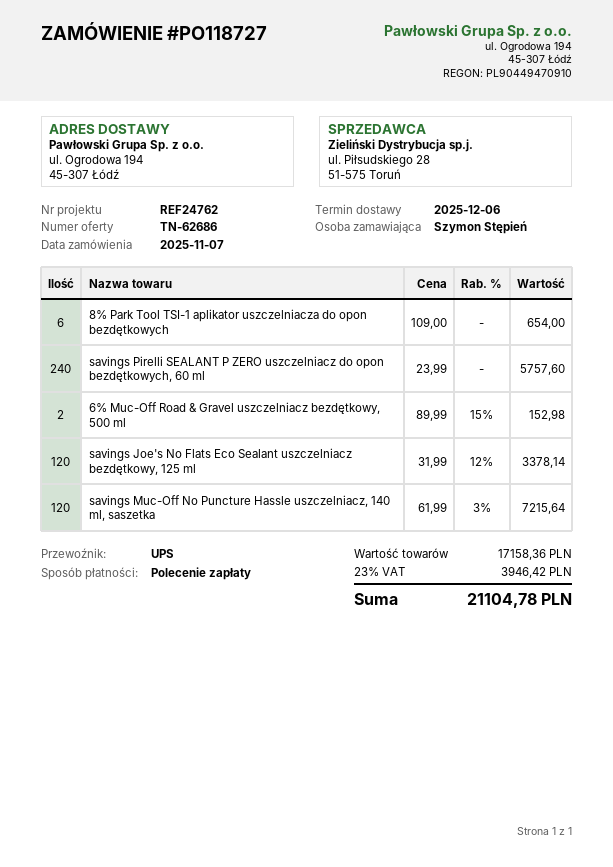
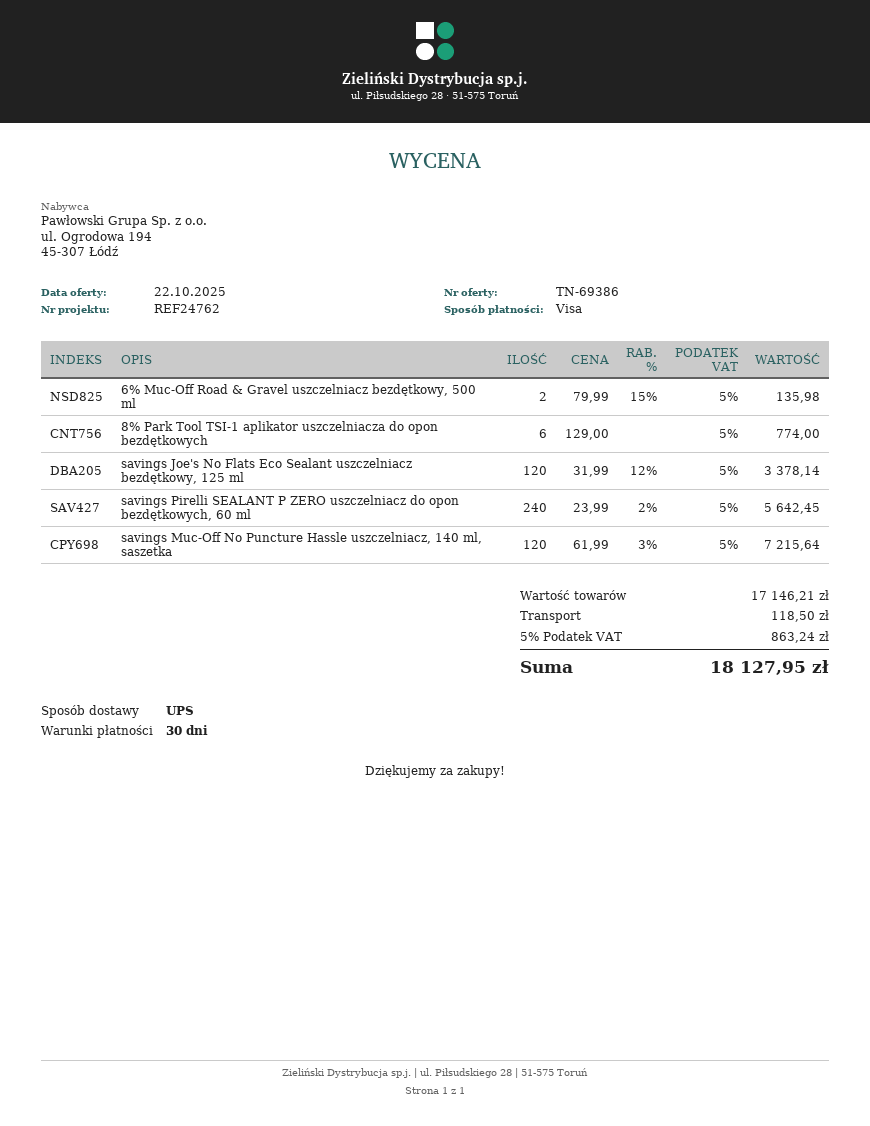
quote number: TN-62686 -> TN-69386
payment method: direct debit -> Visa
8% Park Tool TSI-1 aplikator uszczelniacza do opon bezdętkowych: 6 x 109.00 = 654.00 -> 6 x 129.00 = 774.00
savings Pirelli SEALANT P ZERO uszczelniacz do opon bezdętkowych, 60 ml: 240 x 23.99 = 5757.60 -> 240 x 23.99 - 2% = 5642.45
6% Muc-Off Road & Gravel uszczelniacz bezdętkowy, 500 ml: 2 x 89.99 - 15% = 152.98 -> 2 x 79.99 - 15% = 135.98
subtotal: 17158.36 -> 17146.21
shipping: none -> 118.50
tax: 23% = 3946.42 -> 5% = 863.24
total: 21104.78 -> 18127.95

